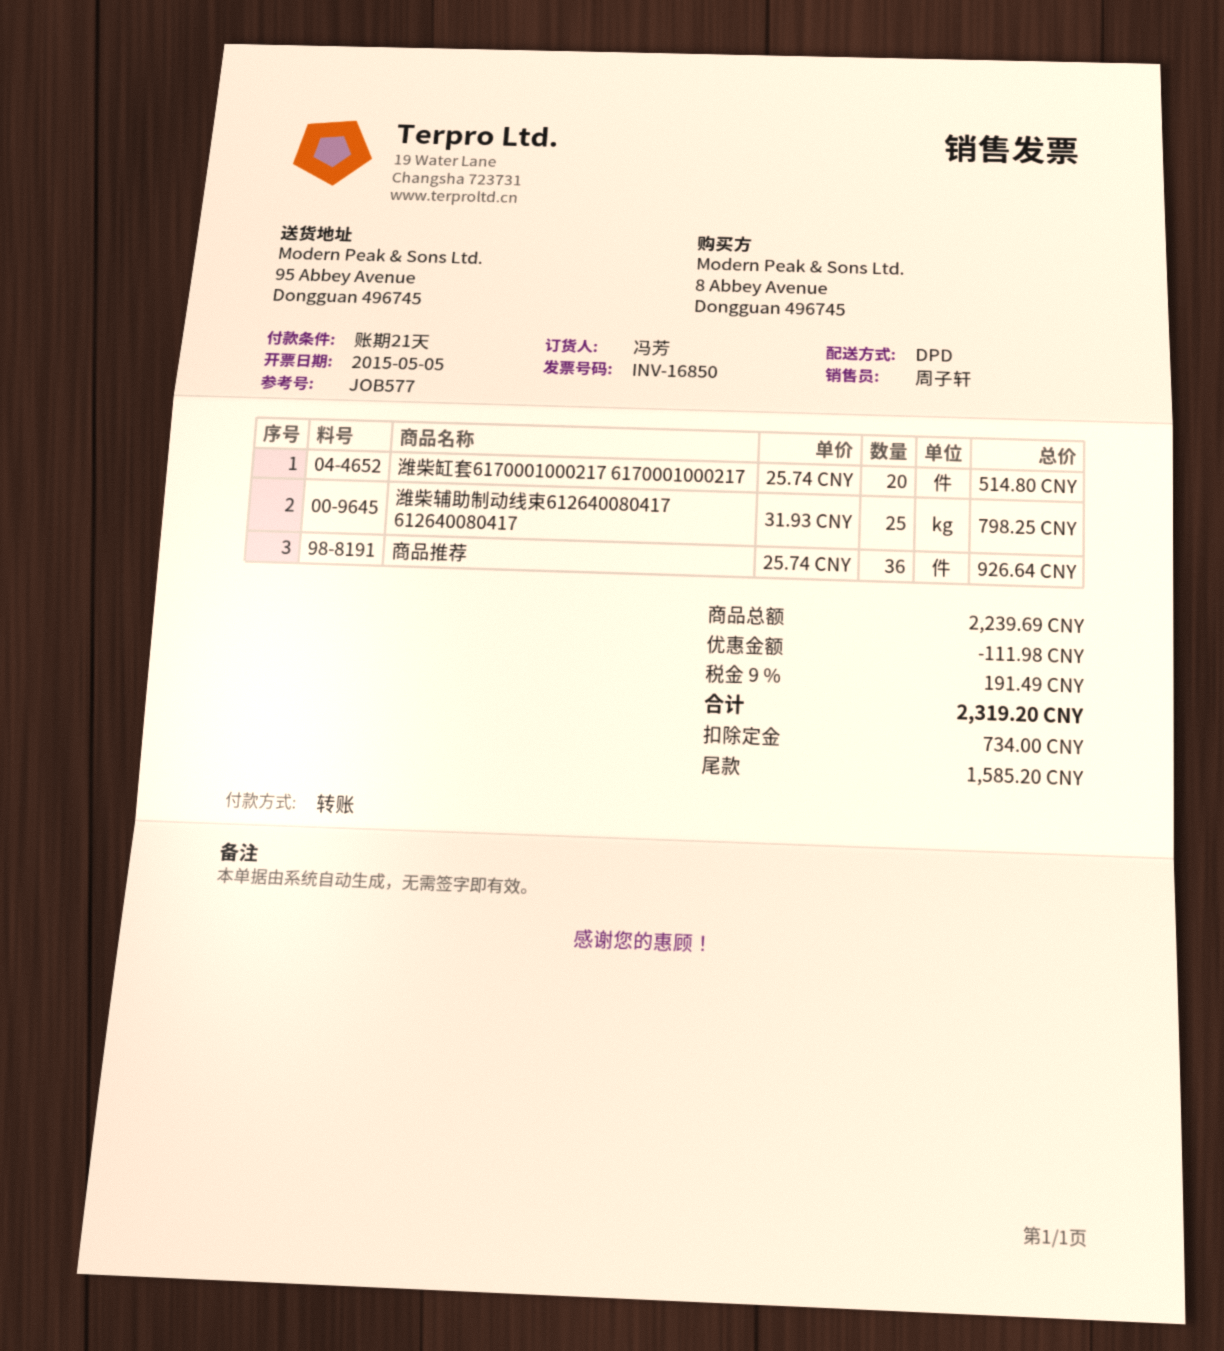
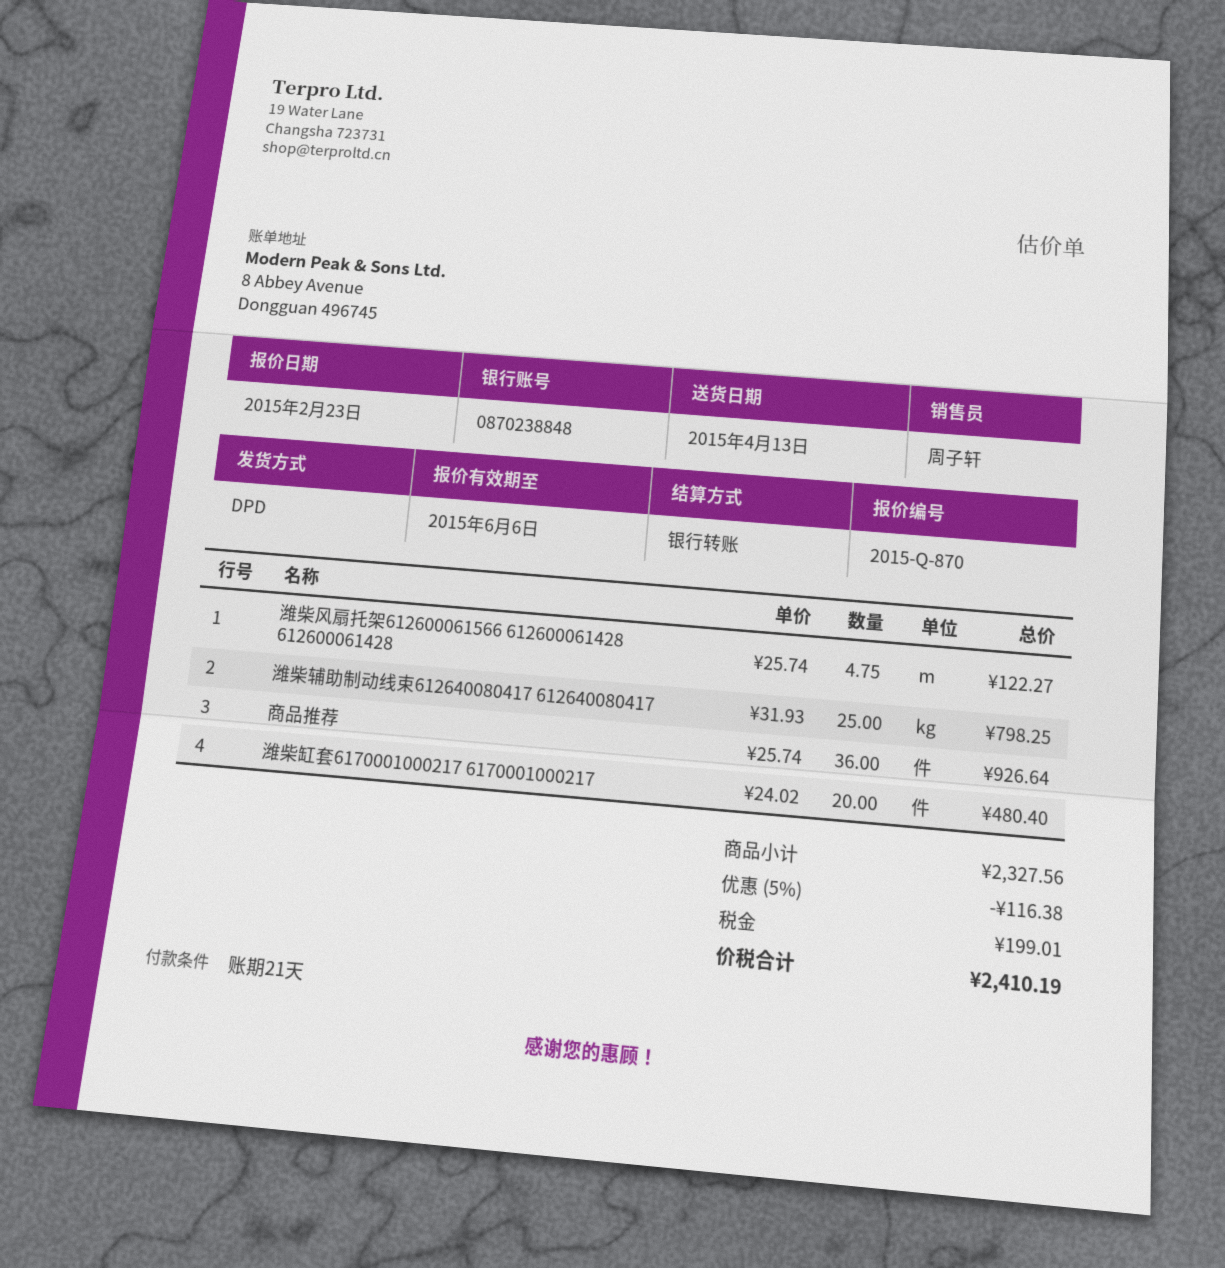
潍柴缸套6170001000217 6170001000217: 20 x 25.74 = 514.80 -> 20 x 24.02 = 480.40
潍柴风扇托架612600061566 612600061428 612600061428: none -> 4.75 x 25.74 = 122.27
subtotal: 2239.69 -> 2327.56
discount: 111.98 -> 116.38
tax: 191.49 -> 199.01
total: 2319.20 -> 2410.19

